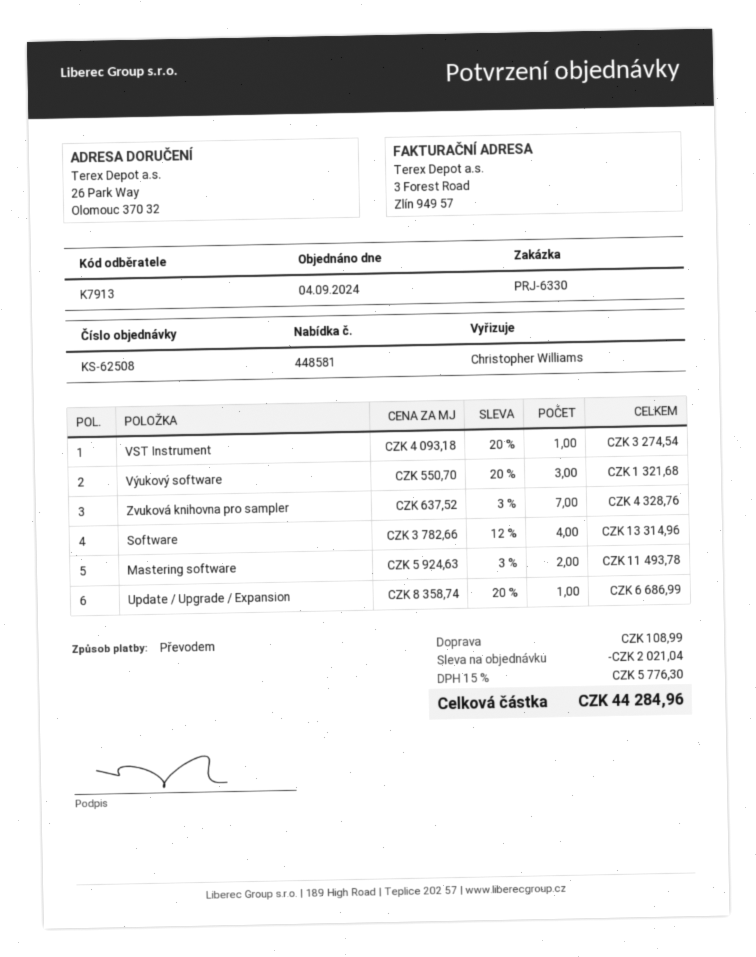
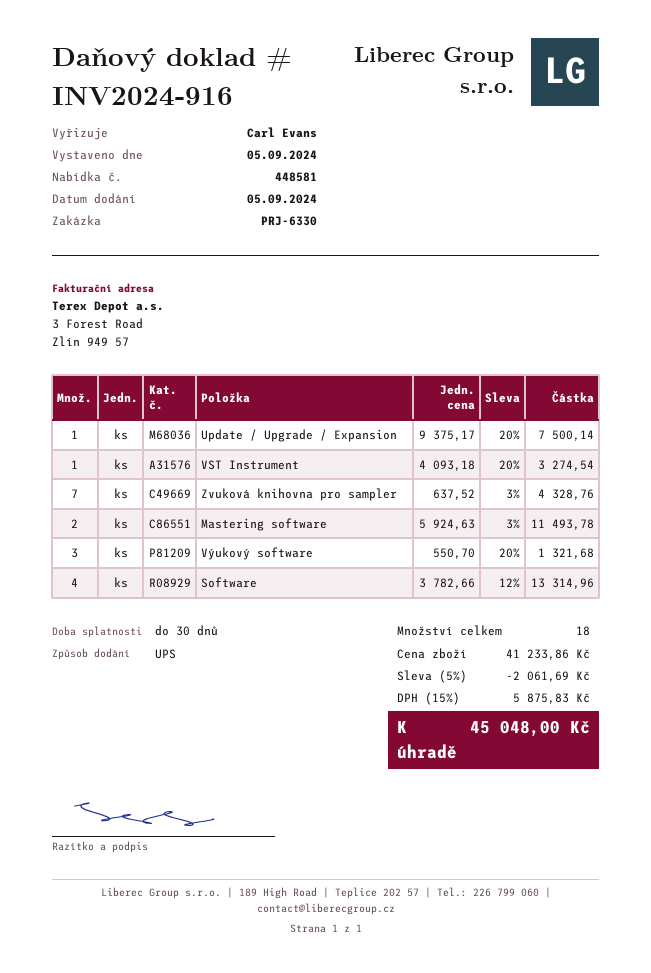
sales rep: Christopher Williams -> Carl Evans
Update / Upgrade / Expansion: 1 x 8358.74 - 20% = 6686.99 -> 1 x 9375.17 - 20% = 7500.14
discount: 2021.04 -> 2061.69
shipping: 108.99 -> none
tax: 15% = 5776.30 -> 15% = 5875.83
total: 44284.96 -> 45048.00

